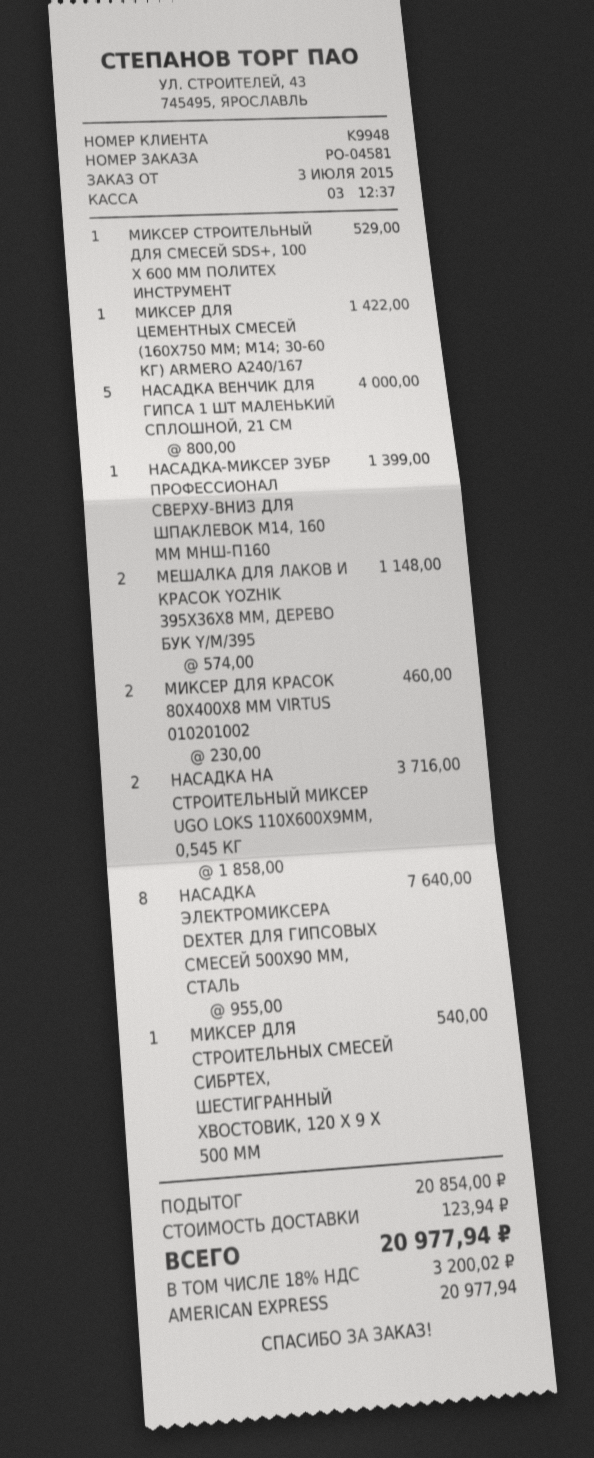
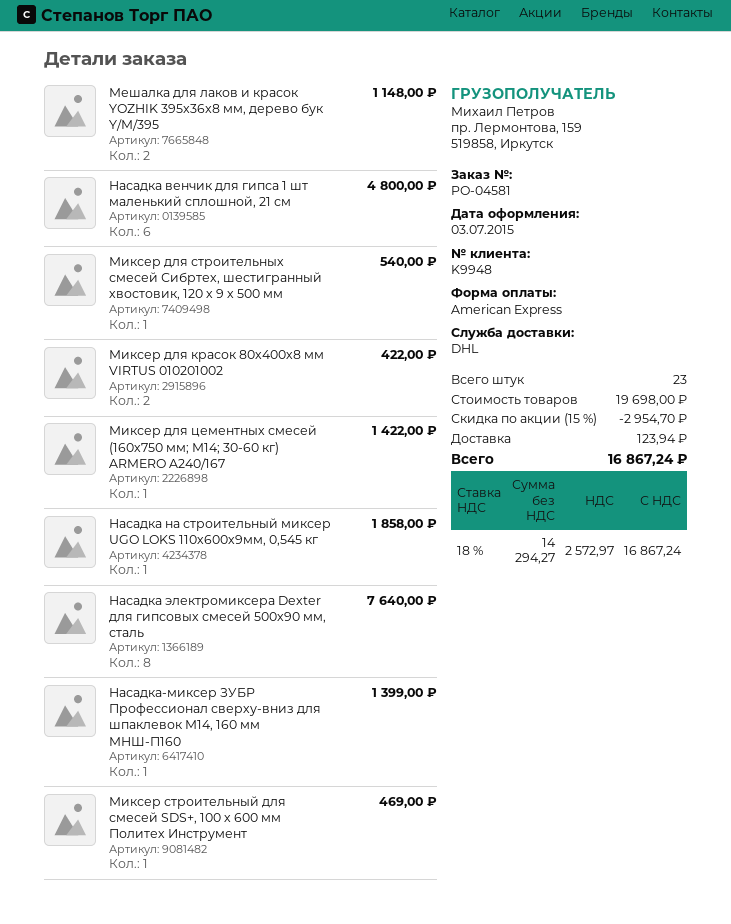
МИКСЕР СТРОИТЕЛЬНЫЙ ДЛЯ СМЕСЕЙ SDS+, 100 Х 600 ММ ПОЛИТЕХ ИНСТРУМЕНТ: 1 for 529.00 -> 1 for 469.00
НАСАДКА ВЕНЧИК ДЛЯ ГИПСА 1 ШТ МАЛЕНЬКИЙ СПЛОШНОЙ, 21 СМ: 5 for 4000.00 -> 6 for 4800.00
МИКСЕР ДЛЯ КРАСОК 80Х400Х8 ММ VIRTUS 010201002: 2 for 460.00 -> 2 for 422.00
НАСАДКА НА СТРОИТЕЛЬНЫЙ МИКСЕР UGO LOKS 110Х600Х9ММ, 0,545 КГ: 2 for 3716.00 -> 1 for 1858.00
subtotal: 20854.00 -> 19698.00
discount: none -> 15% = 2954.70
tax: 18% = 3200.02 -> 18% = 2572.97
total: 20977.94 -> 16867.24

